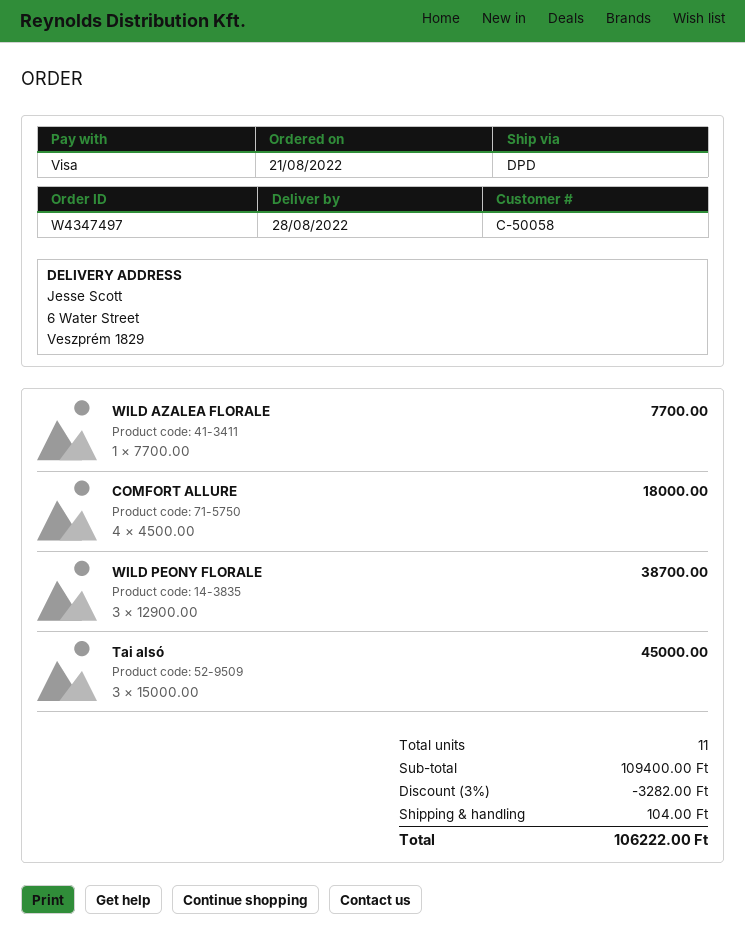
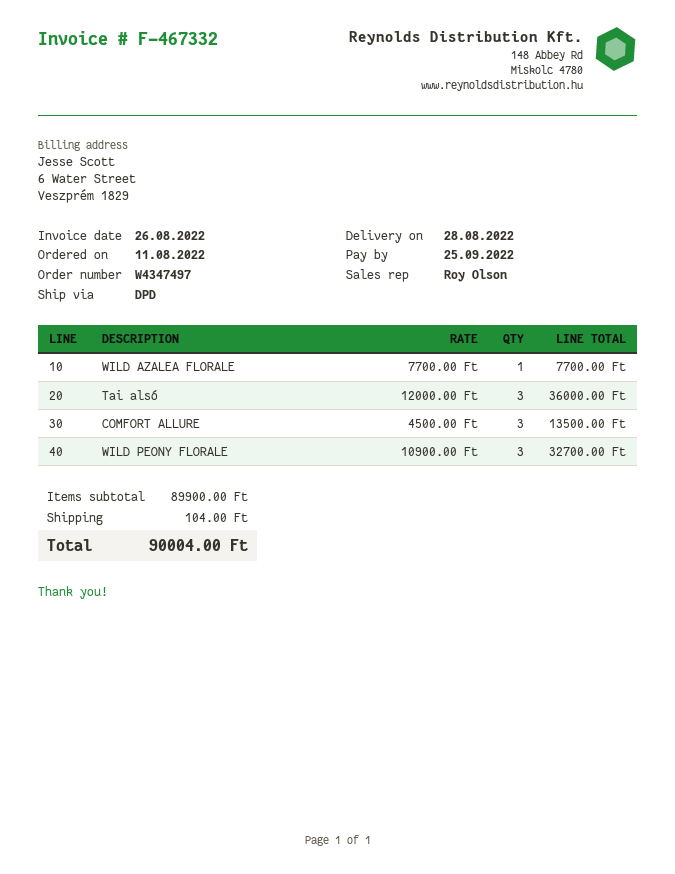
order date: 2022-08-21 -> 2022-08-11
COMFORT ALLURE: 4 x 4500.00 = 18000.00 -> 3 x 4500.00 = 13500.00
WILD PEONY FLORALE: 3 x 12900.00 = 38700.00 -> 3 x 10900.00 = 32700.00
Tai alsó: 3 x 15000.00 = 45000.00 -> 3 x 12000.00 = 36000.00
subtotal: 109400.00 -> 89900.00
discount: 3% = 3282.00 -> none
total: 106222.00 -> 90004.00

